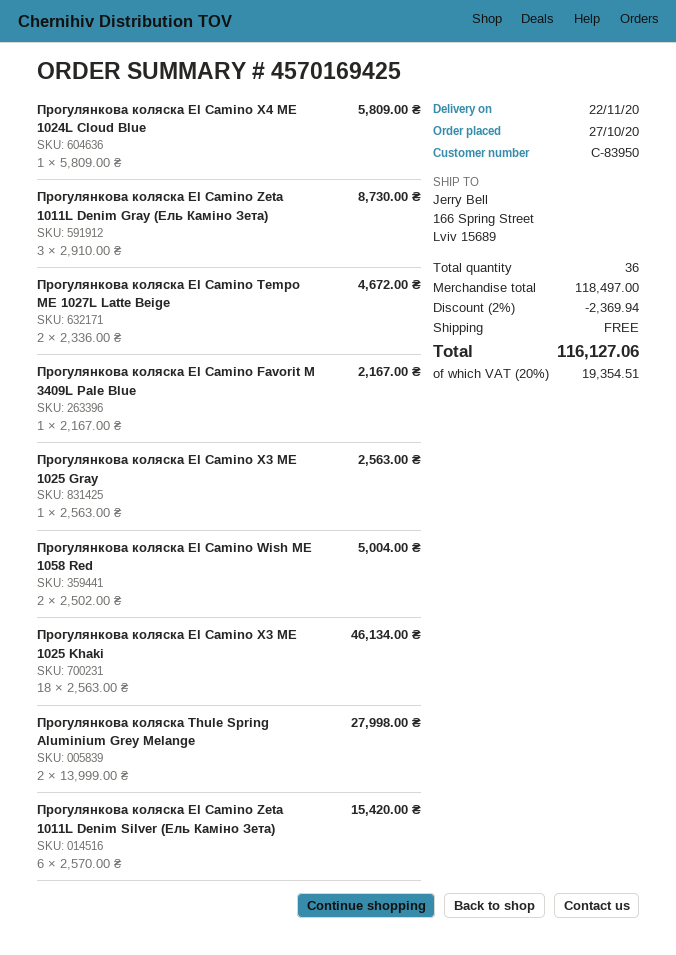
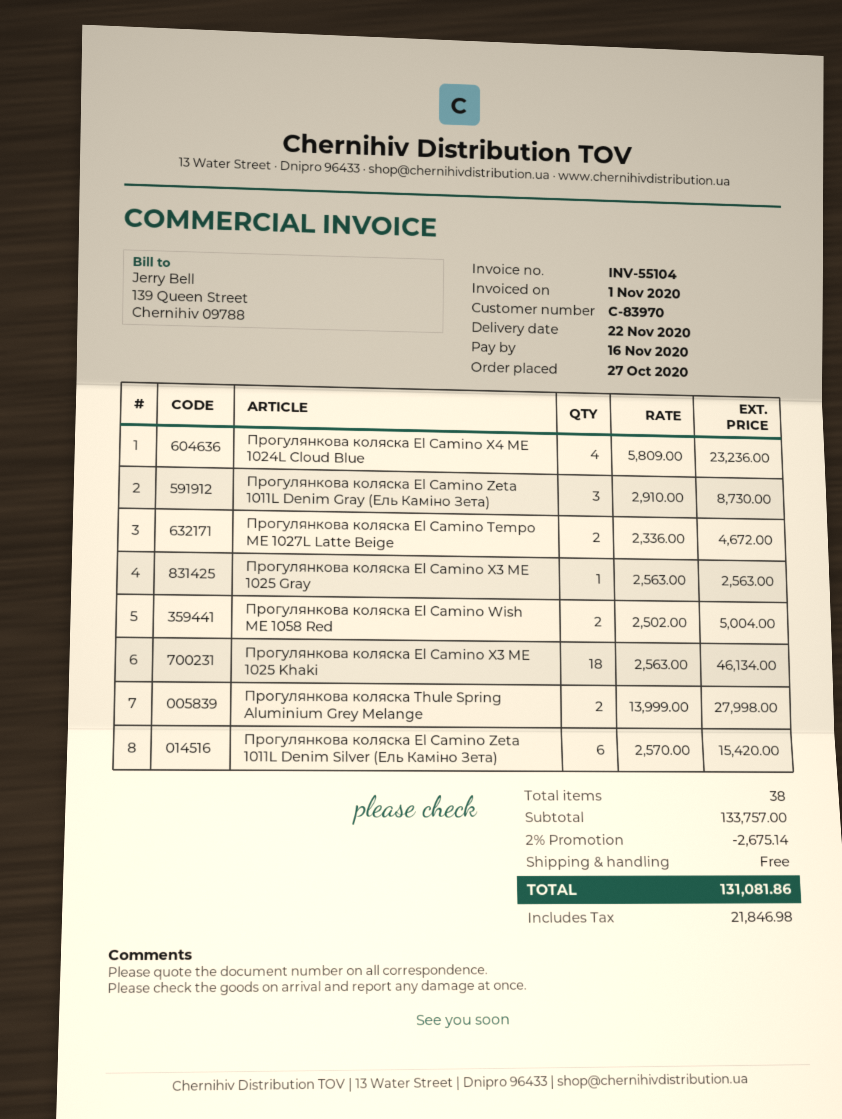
customer number: C-83950 -> C-83970
Прогулянкова коляска El Camino X4 ME 1024L Cloud Blue: 1 x 5809.00 = 5809.00 -> 4 x 5809.00 = 23236.00
Прогулянкова коляска El Camino Favorit M 3409L Pale Blue: 1 x 2167.00 = 2167.00 -> none
total quantity: 36 -> 38
subtotal: 118497.00 -> 133757.00
discount: 2% = 2369.94 -> 2% = 2675.14
tax: 19354.51 -> 21846.98
total: 116127.06 -> 131081.86

